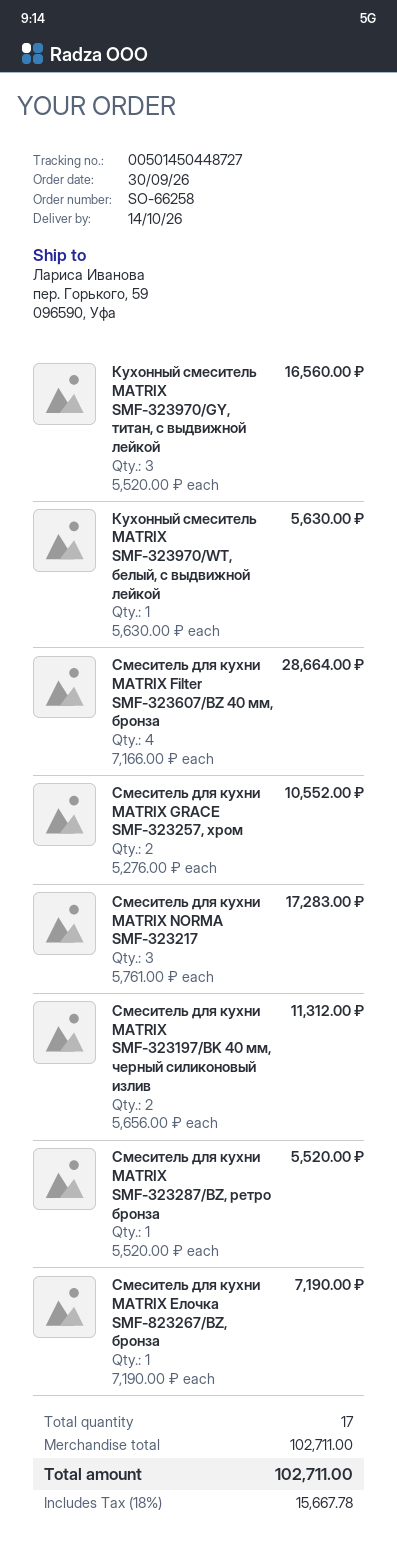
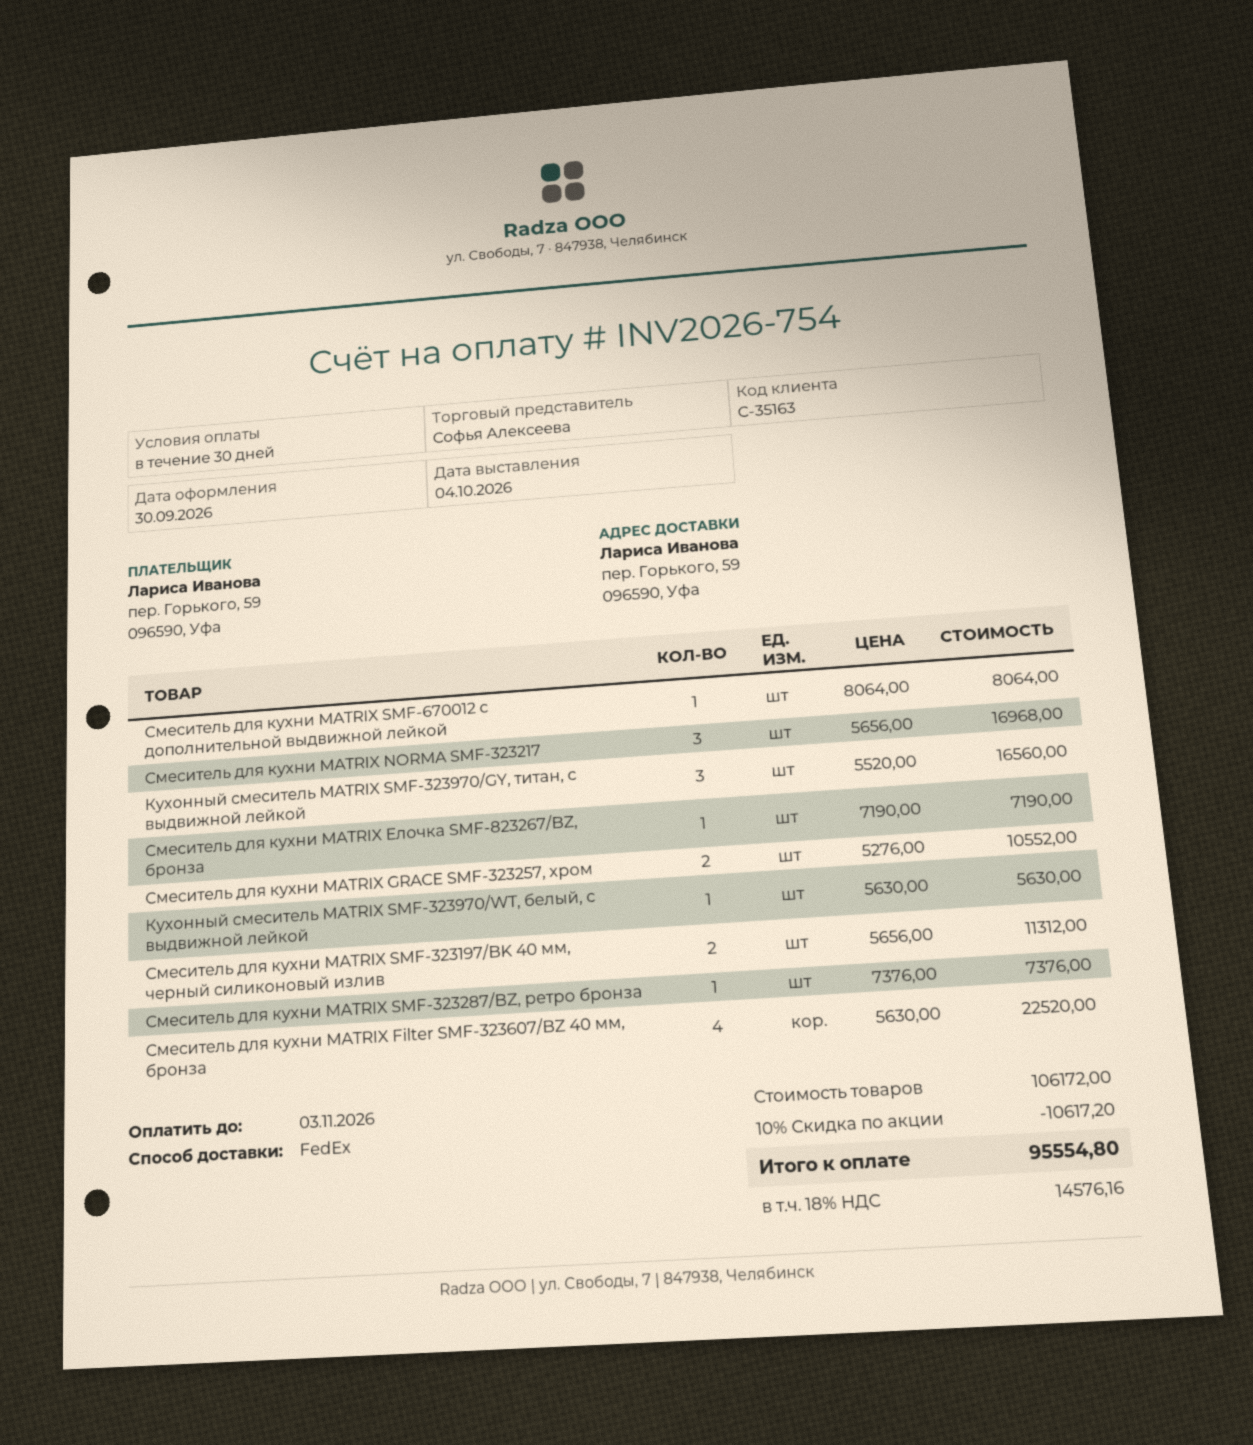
Смеситель для кухни MATRIX Filter SMF-323607/BZ 40 мм, бронза: 4 x 7166.00 = 28664.00 -> 4 x 5630.00 = 22520.00
Смеситель для кухни MATRIX NORMA SMF-323217: 3 x 5761.00 = 17283.00 -> 3 x 5656.00 = 16968.00
Смеситель для кухни MATRIX SMF-323287/BZ, ретро бронза: 1 x 5520.00 = 5520.00 -> 1 x 7376.00 = 7376.00
Смеситель для кухни MATRIX SMF-670012 с дополнительной выдвижной лейкой: none -> 1 x 8064.00 = 8064.00
subtotal: 102711.00 -> 106172.00
discount: none -> 10% = 10617.20
tax: 18% = 15667.78 -> 18% = 14576.16
total: 102711.00 -> 95554.80

